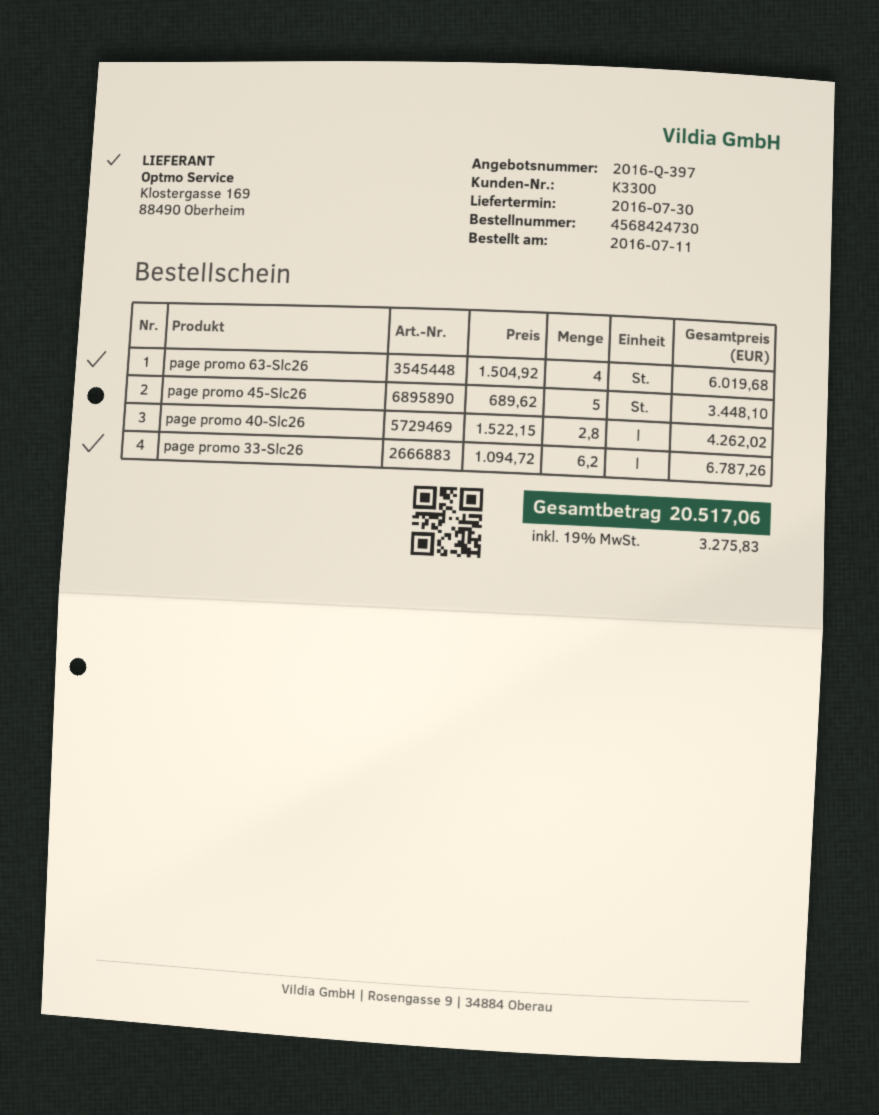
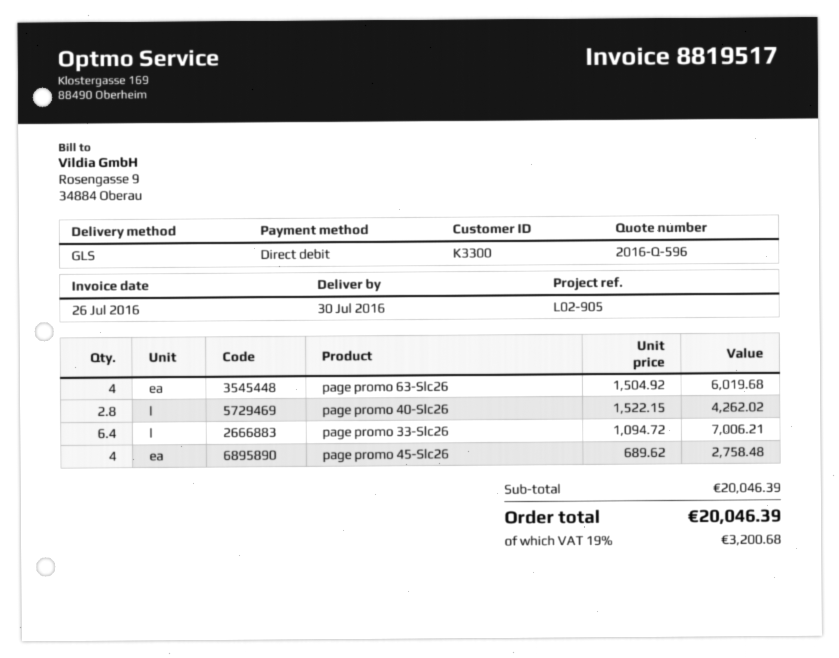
quote number: 2016-Q-397 -> 2016-Q-596
page promo 45-Slc26: 5 x 689.62 = 3448.10 -> 4 x 689.62 = 2758.48
page promo 33-Slc26: 6.2 x 1094.72 = 6787.26 -> 6.4 x 1094.72 = 7006.21
tax: 19% = 3275.83 -> 19% = 3200.68
total: 20517.06 -> 20046.39

